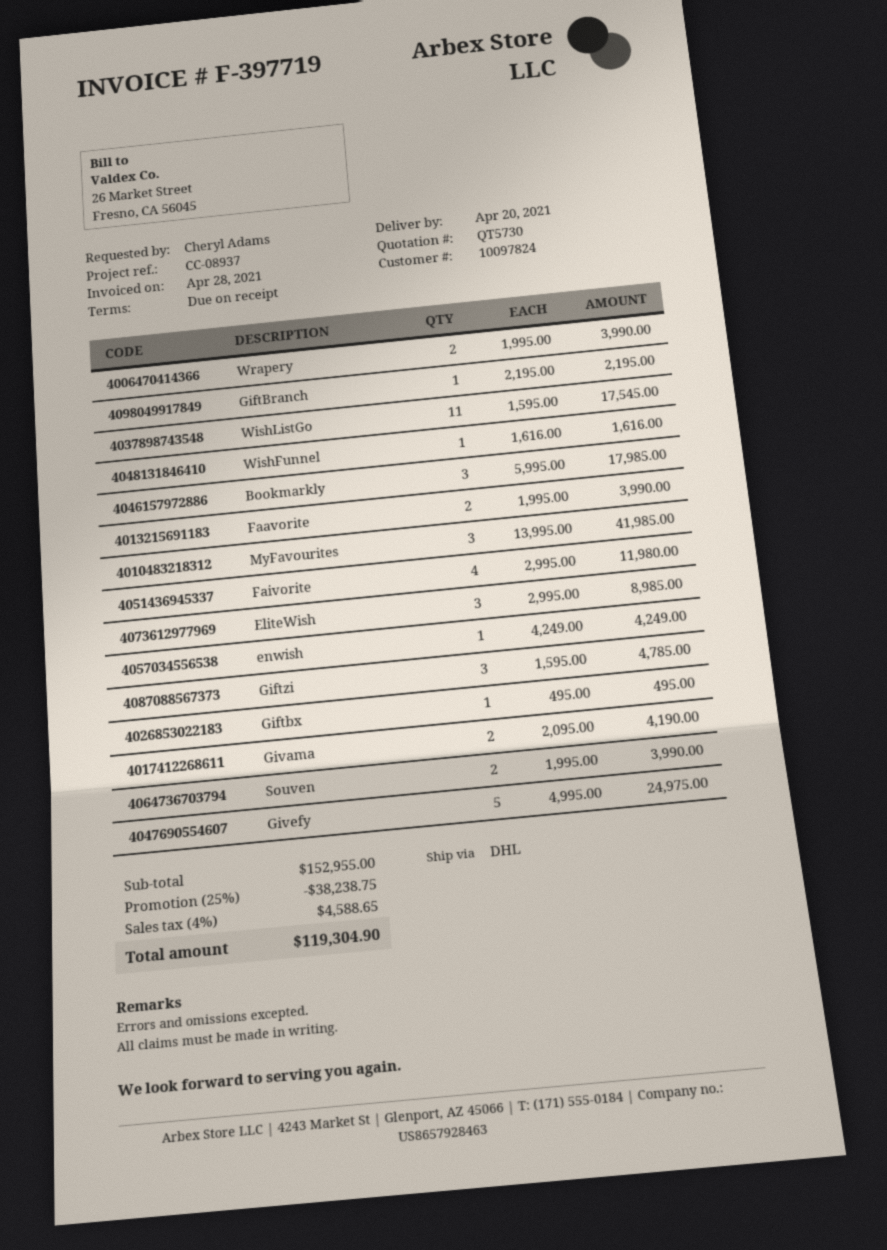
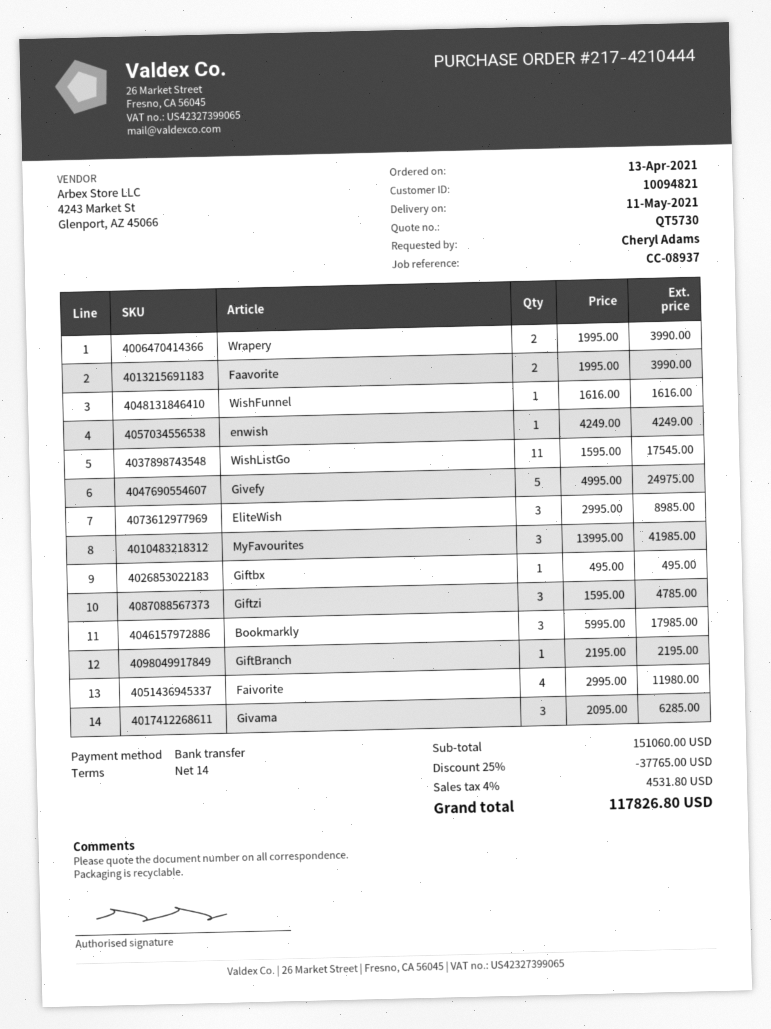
delivery date: 2021-04-20 -> 2021-05-11
payment terms: on receipt -> 14 days
customer number: 10097824 -> 10094821
Givama: 2 x 2095.00 = 4190.00 -> 3 x 2095.00 = 6285.00
Souven: 2 x 1995.00 = 3990.00 -> none
subtotal: 152955.00 -> 151060.00
discount: 25% = 38238.75 -> 25% = 37765.00
tax: 4% = 4588.65 -> 4% = 4531.80
total: 119304.90 -> 117826.80

